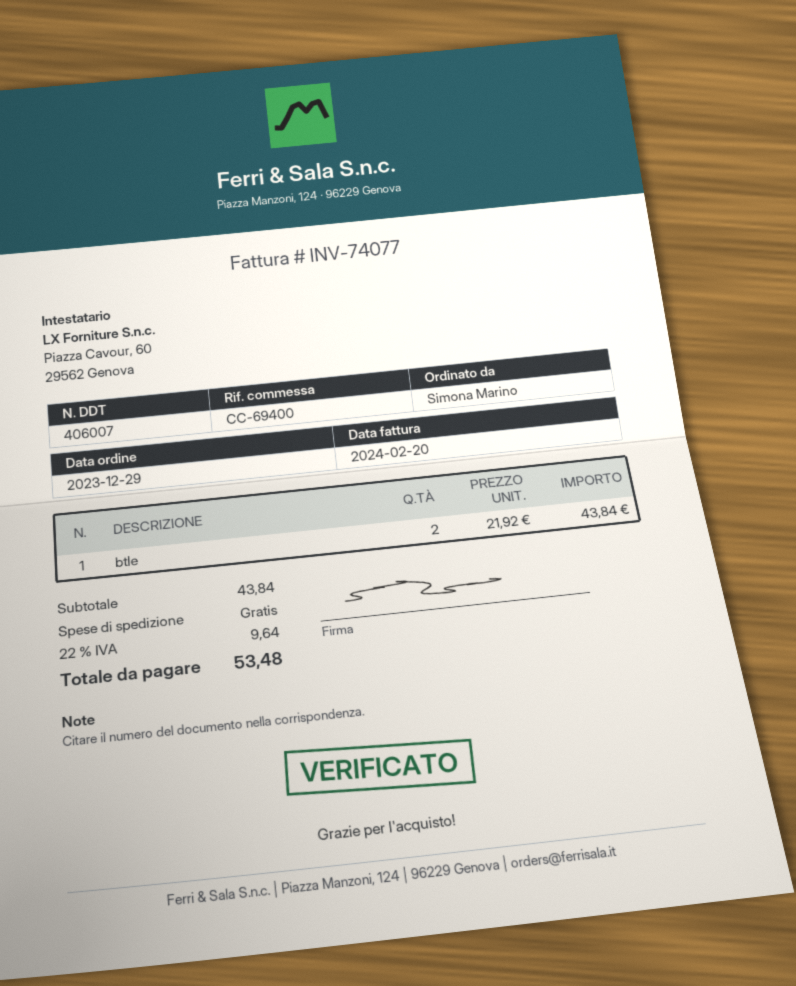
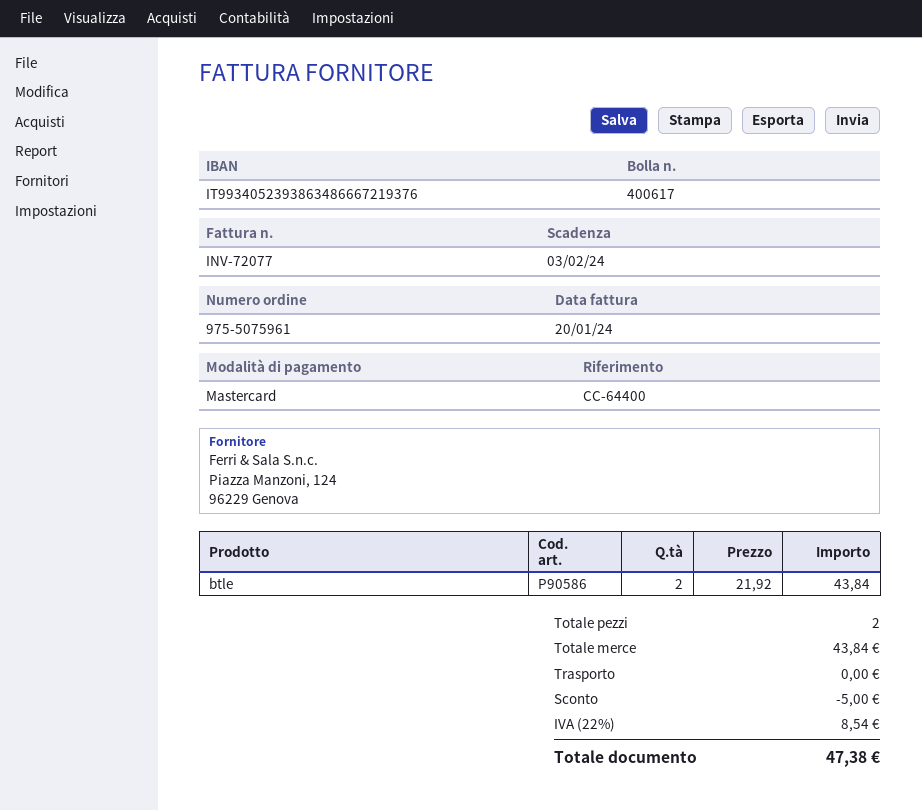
delivery note number: 406007 -> 400617
invoice number: INV-74077 -> INV-72077
invoice date: 2024-02-20 -> 2024-01-20
reference: CC-69400 -> CC-64400
discount: none -> 5.00
tax: 22% = 9.64 -> 22% = 8.54
total: 53.48 -> 47.38

